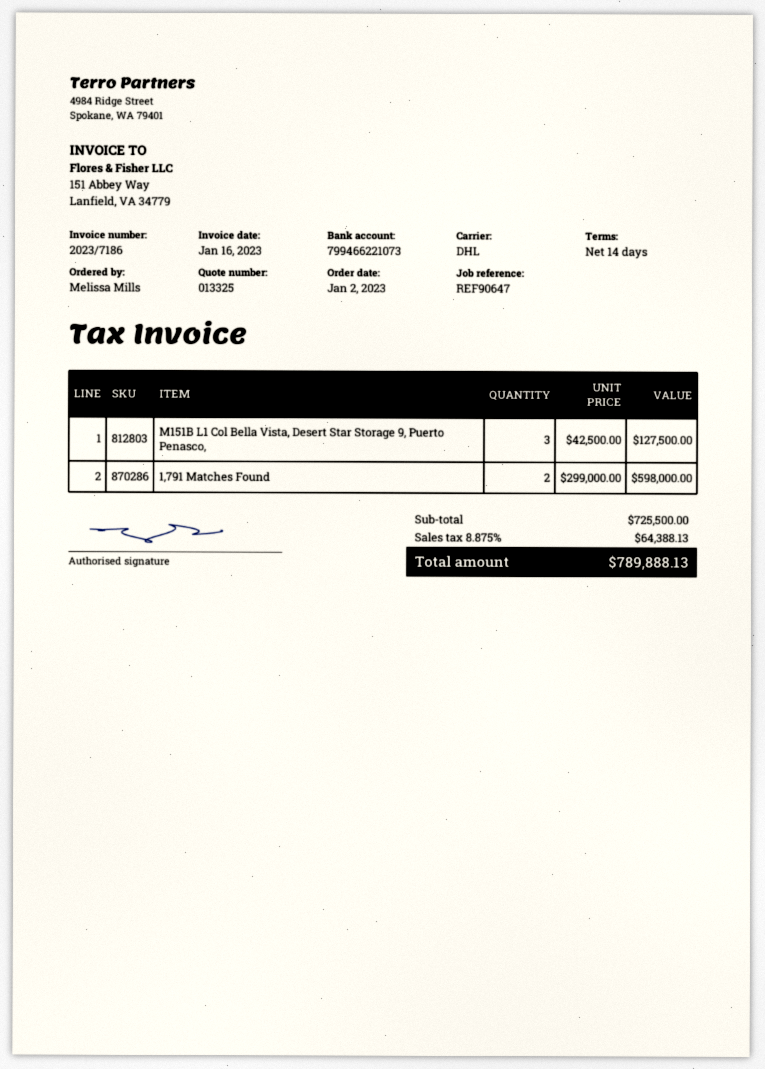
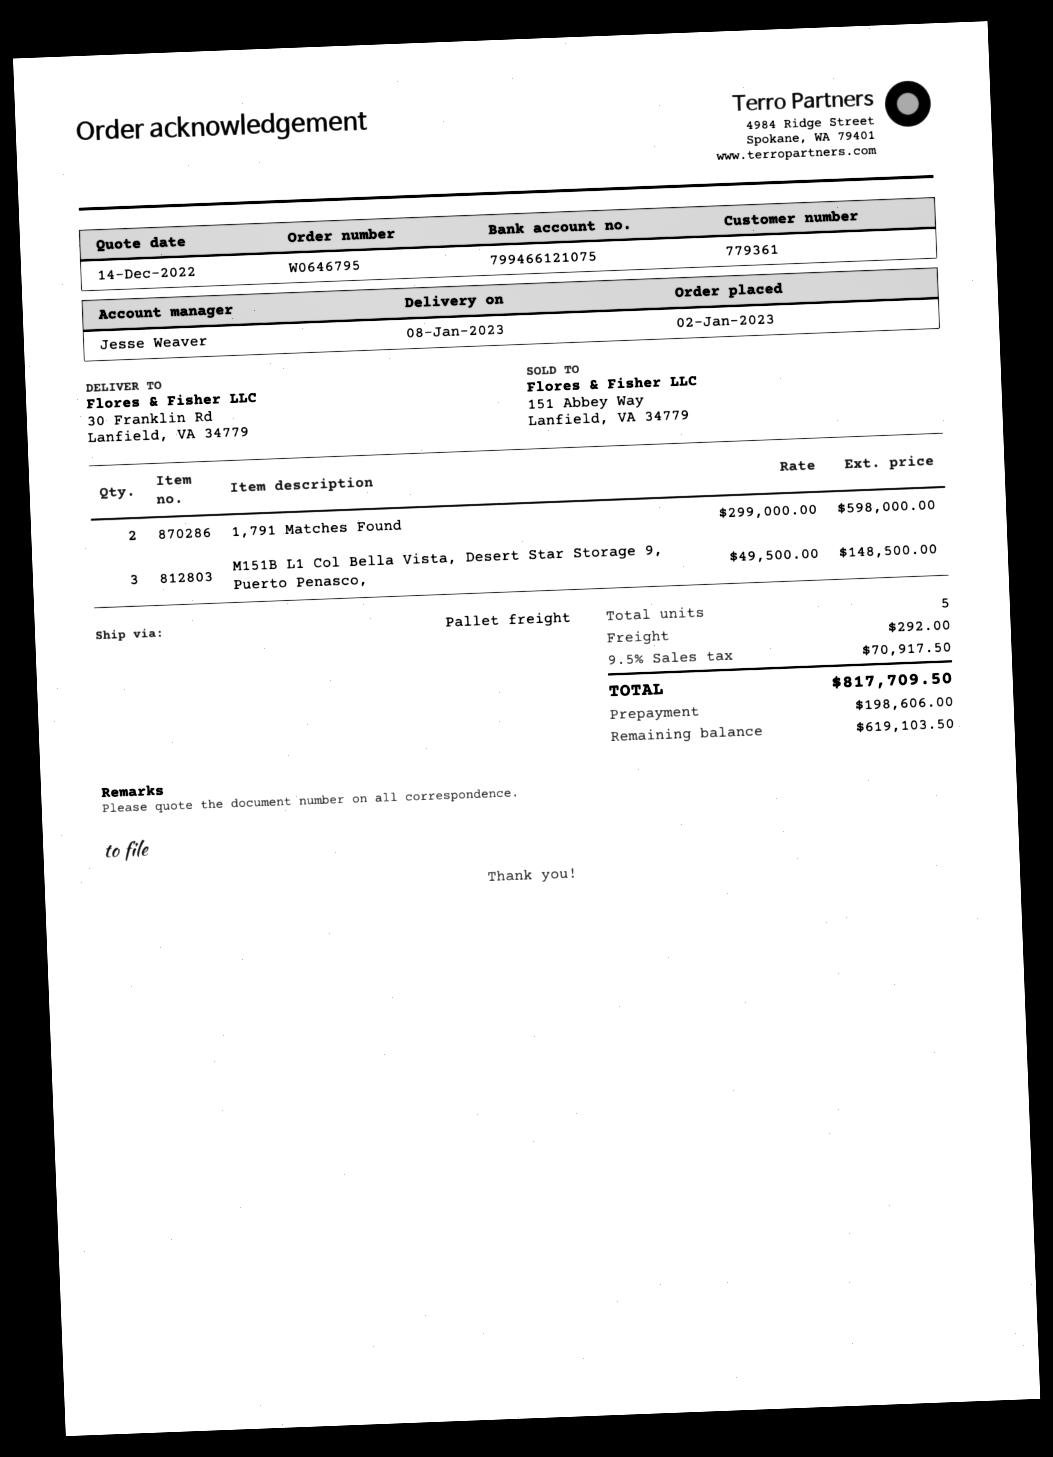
bank account: 799466221073 -> 799466121075
shipping method: DHL -> pallet freight
M151B L1 Col Bella Vista, Desert Star Storage 9, Puerto Penasco,: 3 x 42500.00 = 127500.00 -> 3 x 49500.00 = 148500.00
shipping: none -> 292.00
tax: 8.875% = 64388.13 -> 9.5% = 70917.50
total: 789888.13 -> 817709.50

